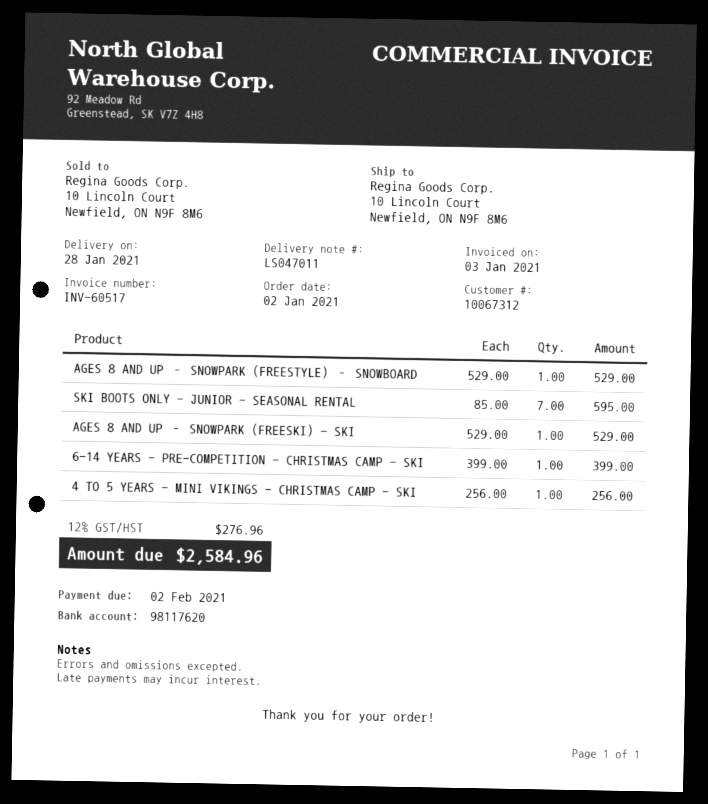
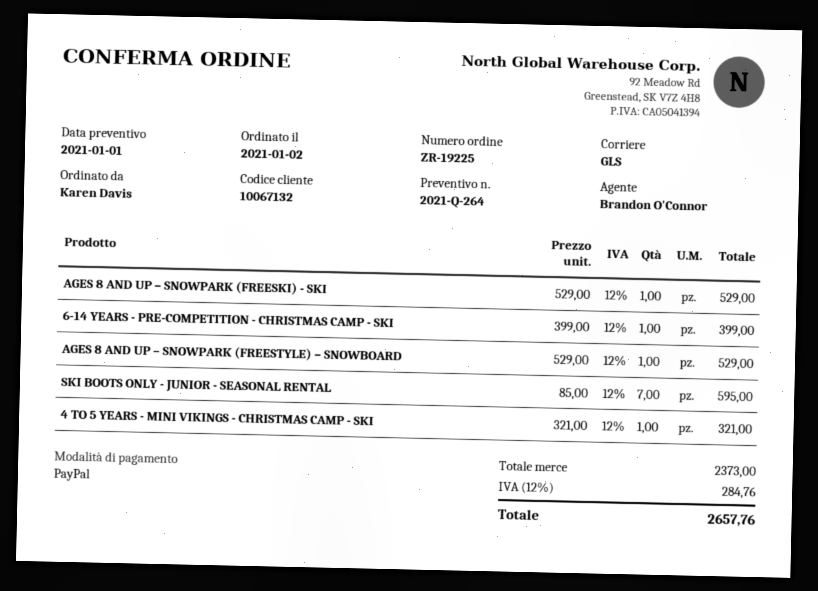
customer number: 10067312 -> 10067132
4 TO 5 YEARS - MINI VIKINGS - CHRISTMAS CAMP - SKI: 1 x 256.00 = 256.00 -> 1 x 321.00 = 321.00
tax: 12% = 276.96 -> 12% = 284.76
total: 2584.96 -> 2657.76

